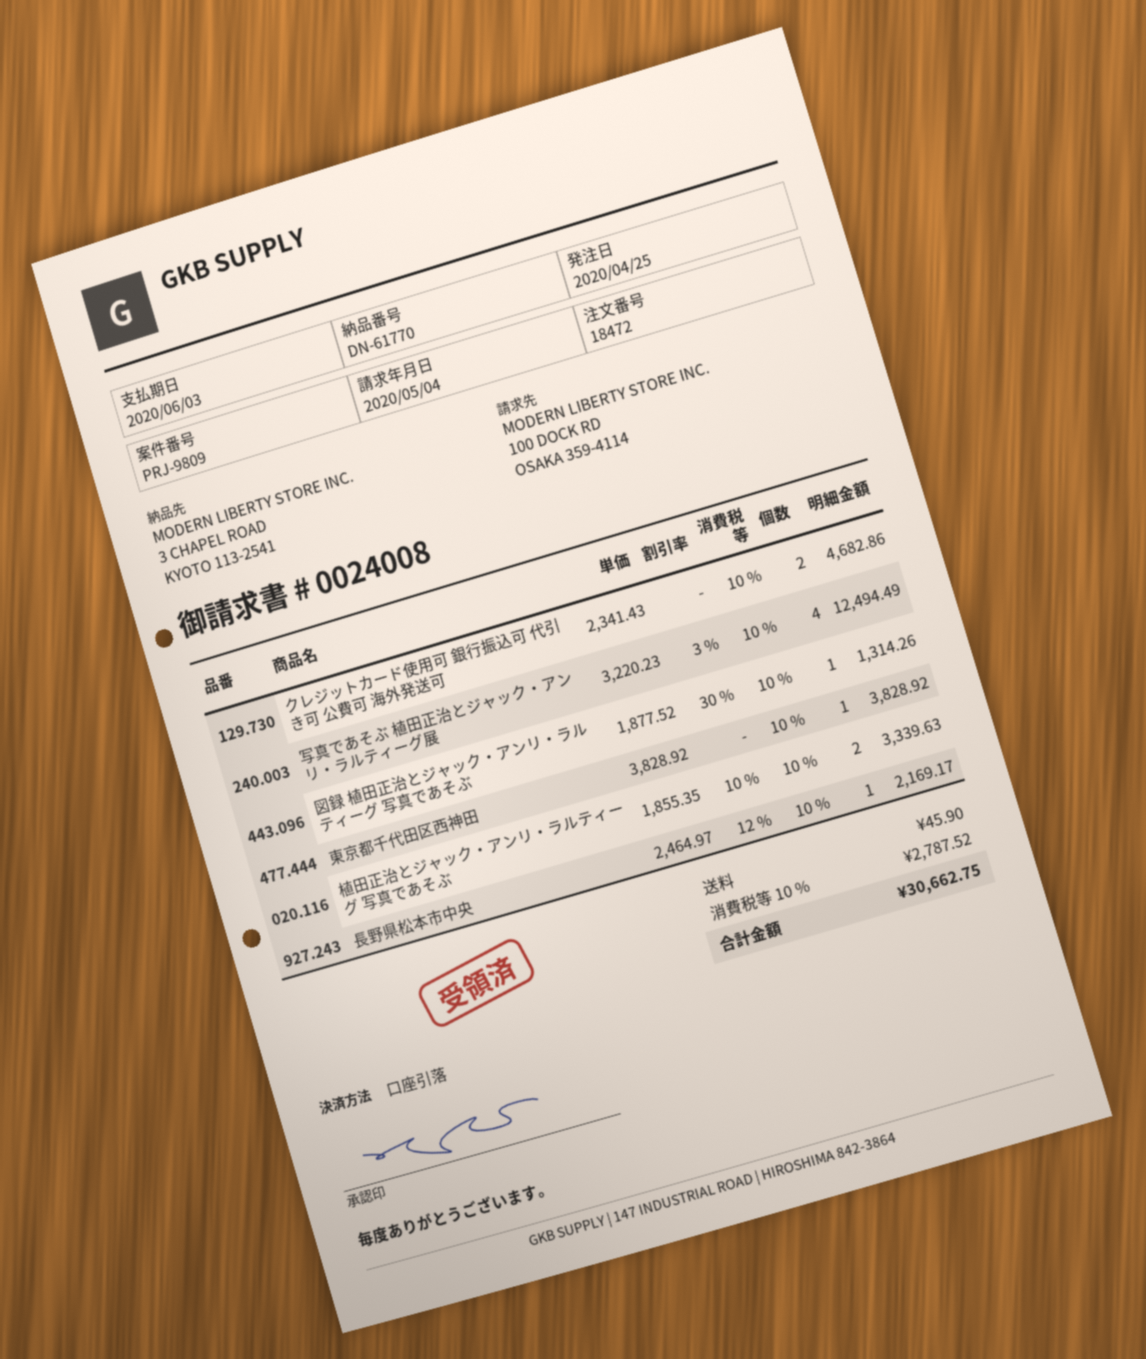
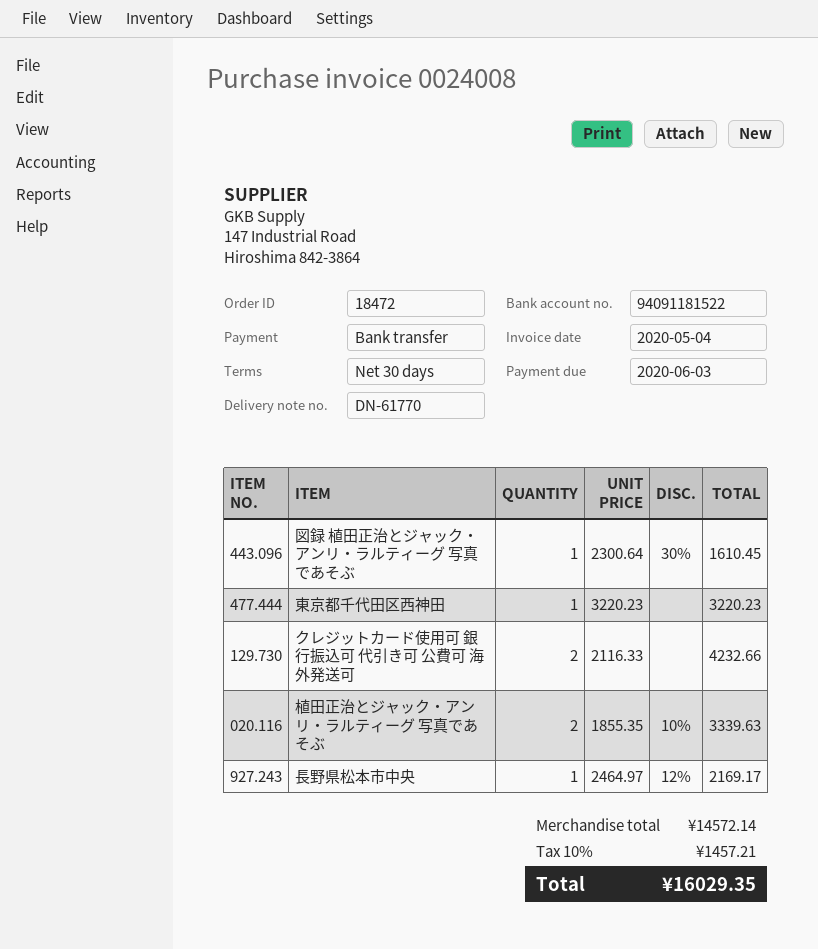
payment method: direct debit -> bank transfer
クレジットカード使用可 銀行振込可 代引き可 公費可 海外発送可: 2 x 2341.43 = 4682.86 -> 2 x 2116.33 = 4232.66
写真であそぶ 植田正治とジャック・アンリ・ラルティーグ展: 4 x 3220.23 - 3% = 12494.49 -> none
図録 植田正治とジャック・アンリ・ラルティーグ 写真であそぶ: 1 x 1877.52 - 30% = 1314.26 -> 1 x 2300.64 - 30% = 1610.45
東京都千代田区西神田: 1 x 3828.92 = 3828.92 -> 1 x 3220.23 = 3220.23
shipping: 45.90 -> none
tax: 10% = 2787.52 -> 10% = 1457.21
total: 30662.75 -> 16029.35

